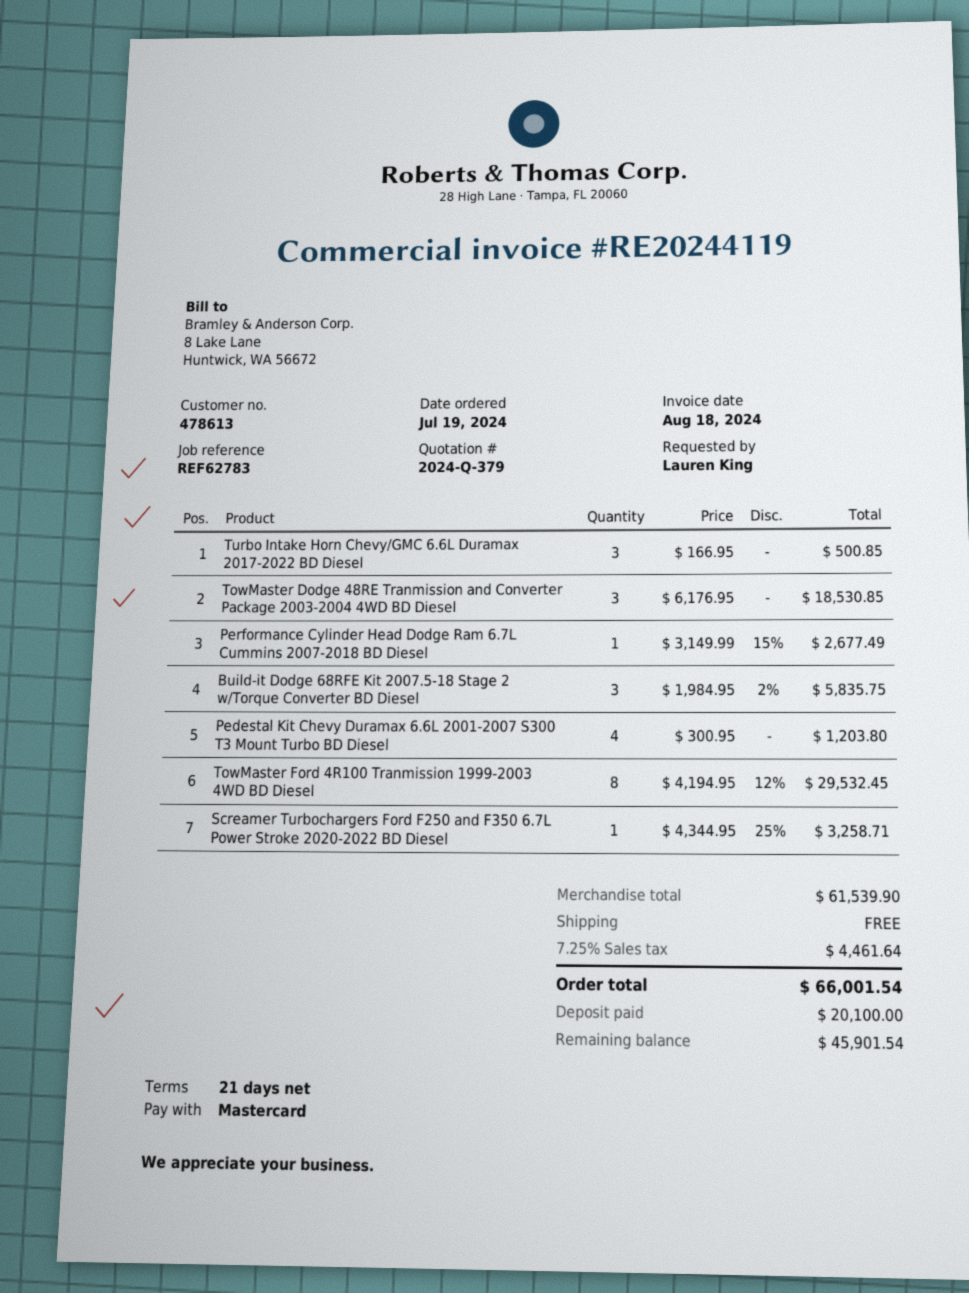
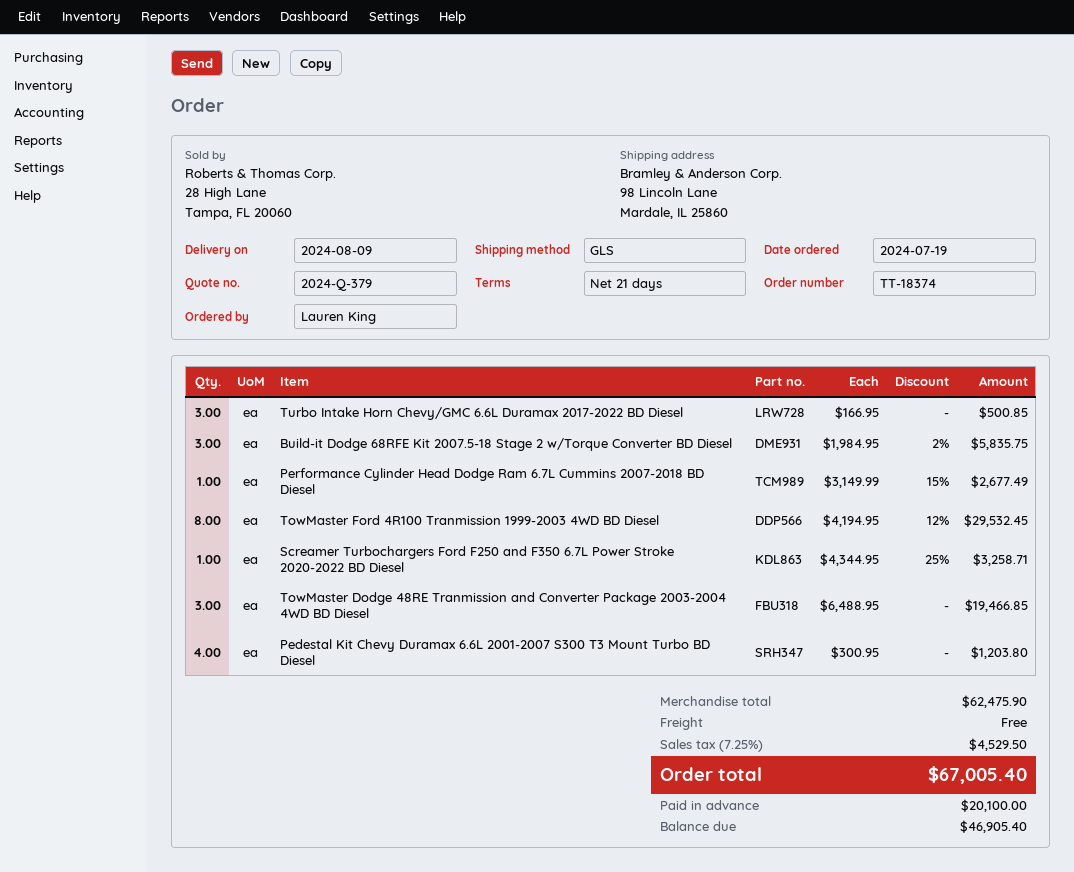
TowMaster Dodge 48RE Tranmission and Converter Package 2003-2004 4WD BD Diesel: 3 x 6176.95 = 18530.85 -> 3 x 6488.95 = 19466.85
subtotal: 61539.90 -> 62475.90
tax: 7.25% = 4461.64 -> 7.25% = 4529.50
total: 66001.54 -> 67005.40
balance: 45901.54 -> 46905.40

